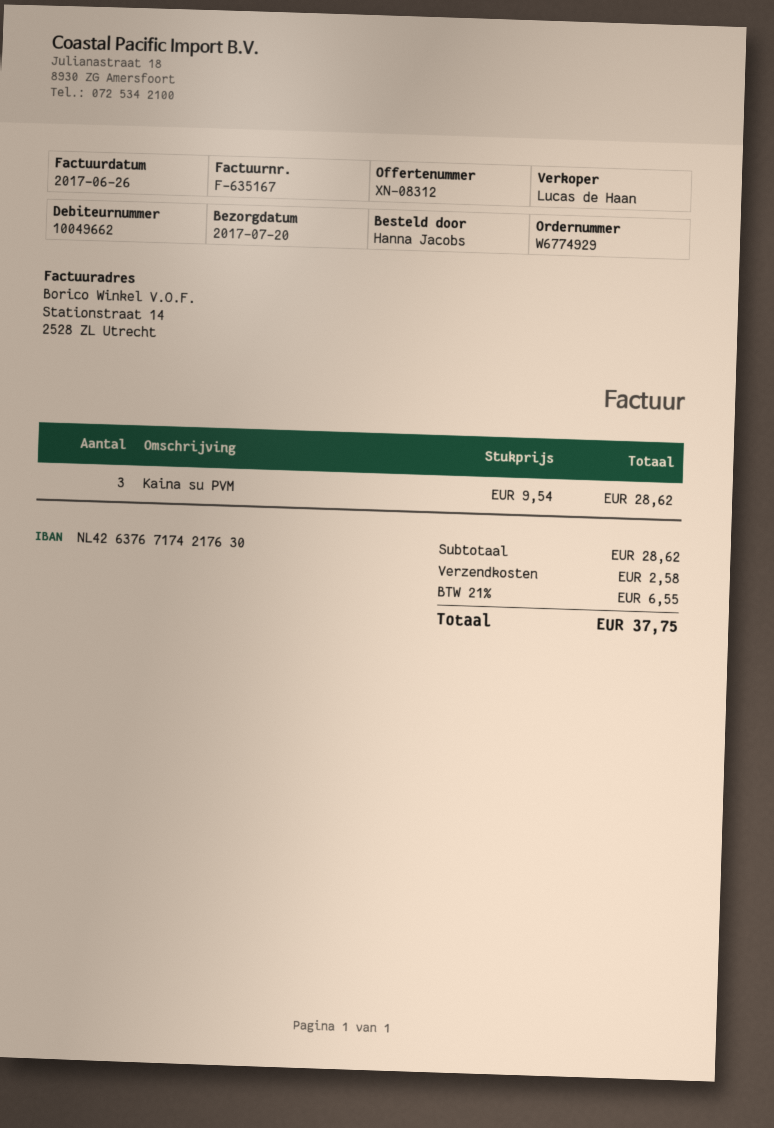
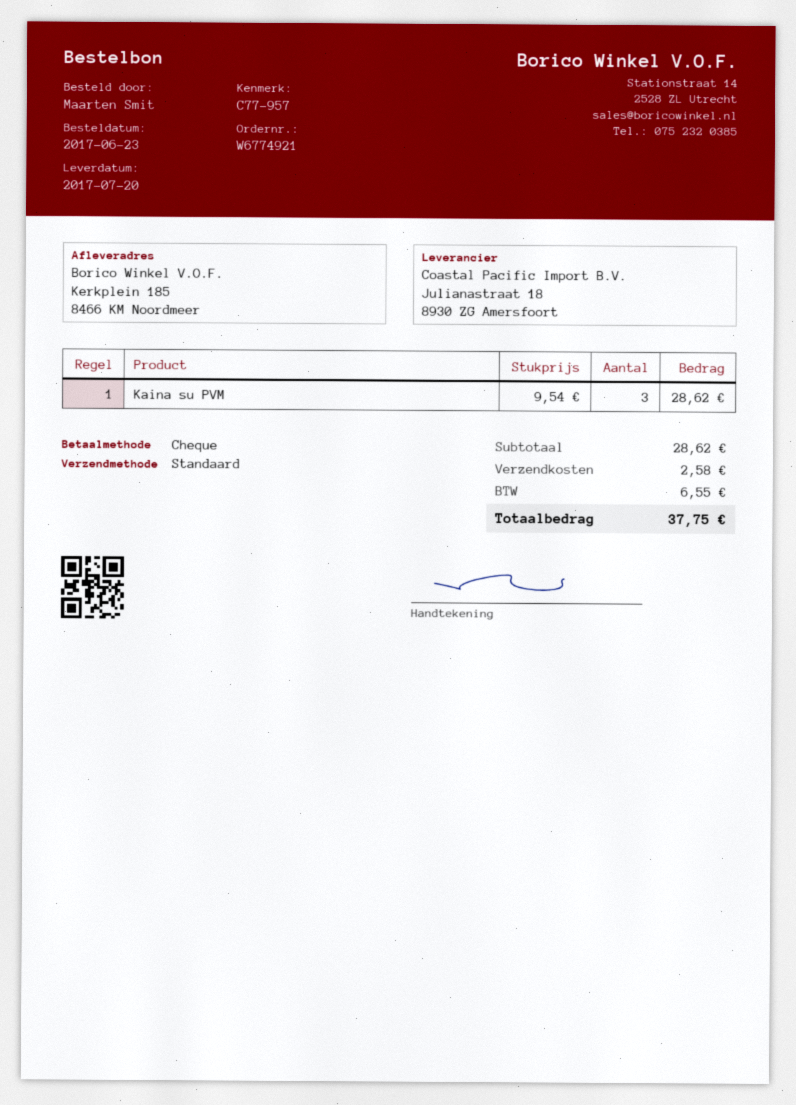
order number: W6774929 -> W6774921
ordered by: Hanna Jacobs -> Maarten Smit

